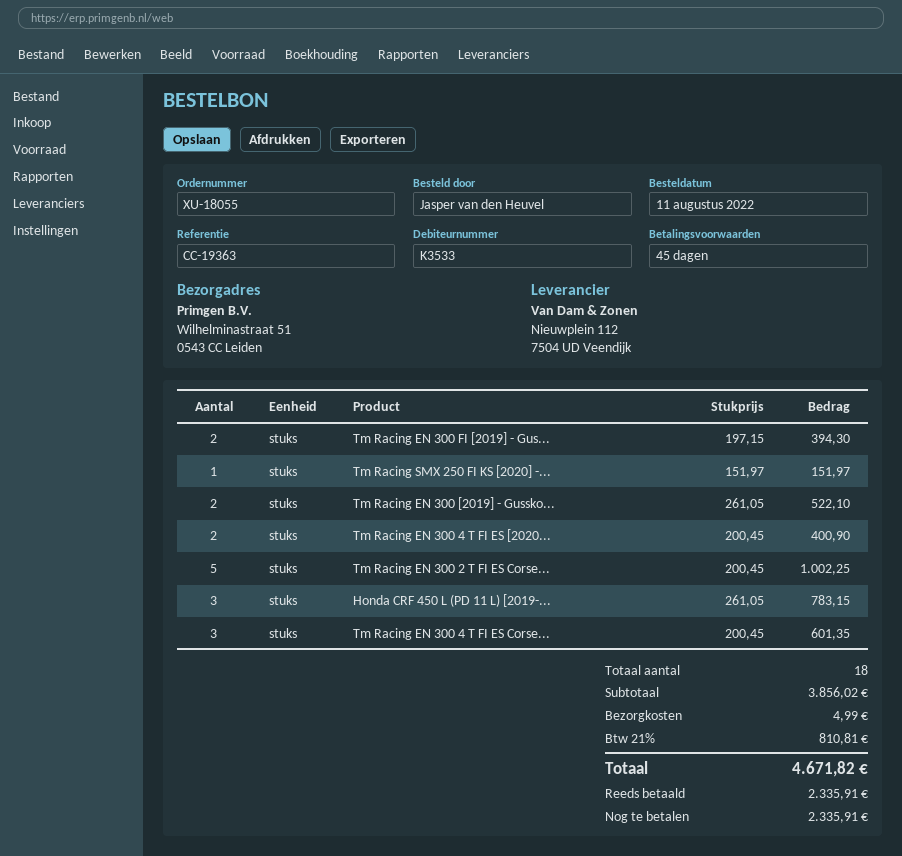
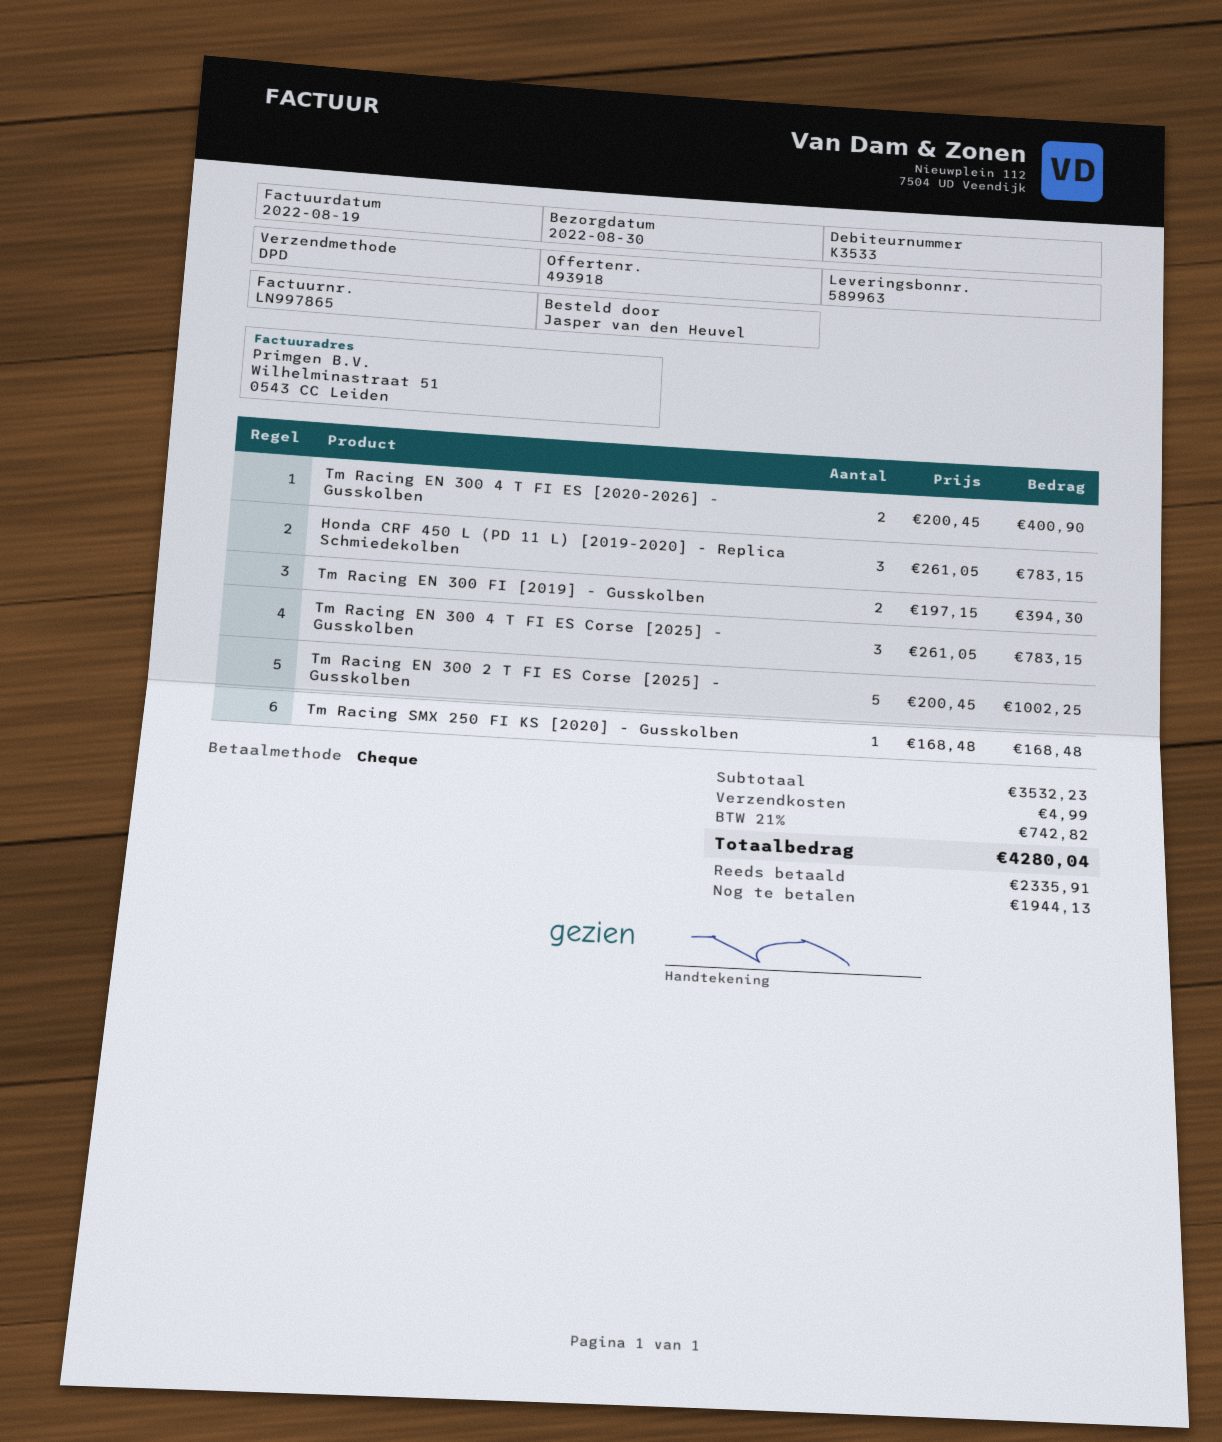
Tm Racing SMX 250 FI KS [2020] -...: 1 x 151.97 = 151.97 -> 1 x 168.48 = 168.48
Tm Racing EN 300 [2019] - Gussko...: 2 x 261.05 = 522.10 -> none
Tm Racing EN 300 4 T FI ES Corse...: 3 x 200.45 = 601.35 -> 3 x 261.05 = 783.15
subtotal: 3856.02 -> 3532.23
tax: 21% = 810.81 -> 21% = 742.82
total: 4671.82 -> 4280.04
balance: 2335.91 -> 1944.13

